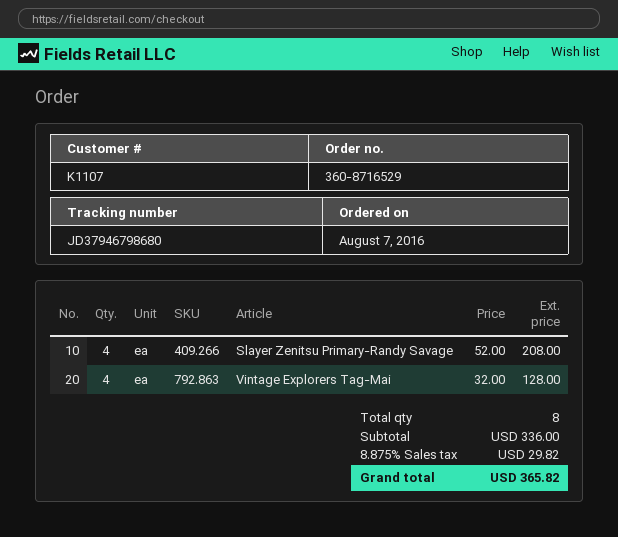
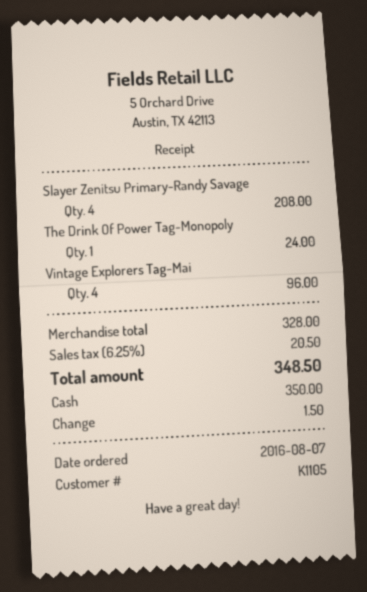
customer number: K1107 -> K1105
Vintage Explorers Tag-Mai: 4 for 128.00 -> 4 for 96.00
The Drink Of Power Tag-Monopoly: none -> 1 for 24.00
subtotal: 336.00 -> 328.00
tax: 8.875% = 29.82 -> 6.25% = 20.50
total: 365.82 -> 348.50

